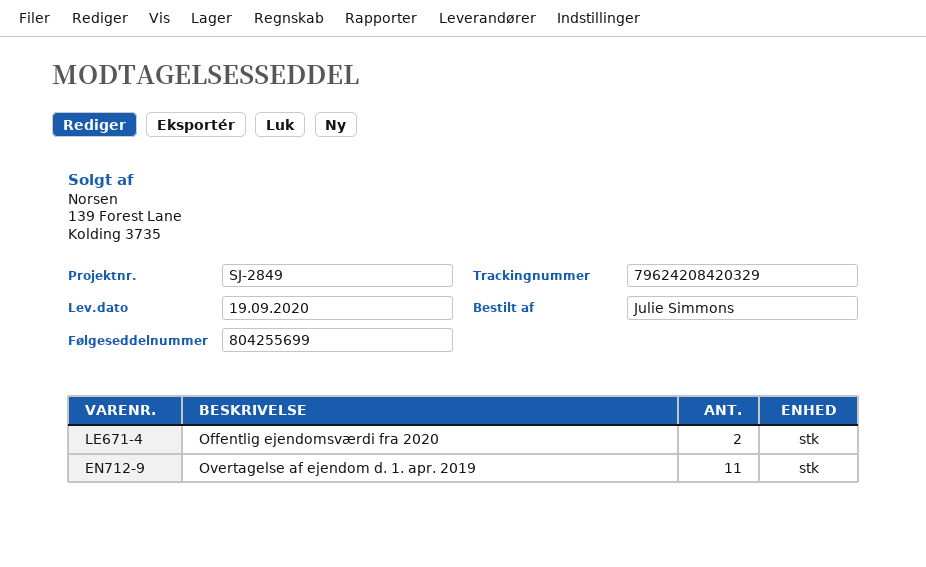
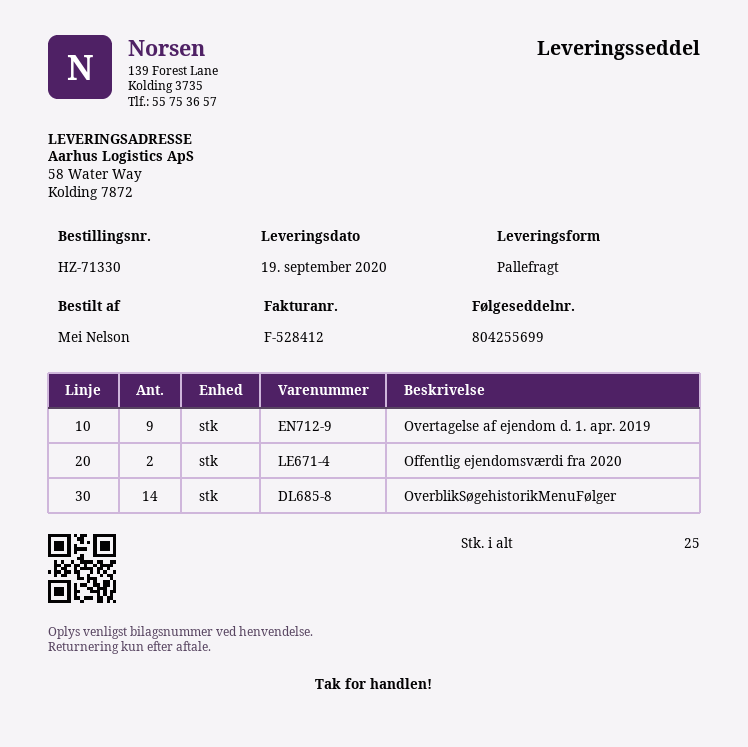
ordered by: Julie Simmons -> Mei Nelson
Overtagelse af ejendom d. 1. apr. 2019: 11 -> 9
OverblikSøgehistorikMenuFølger: none -> 14

